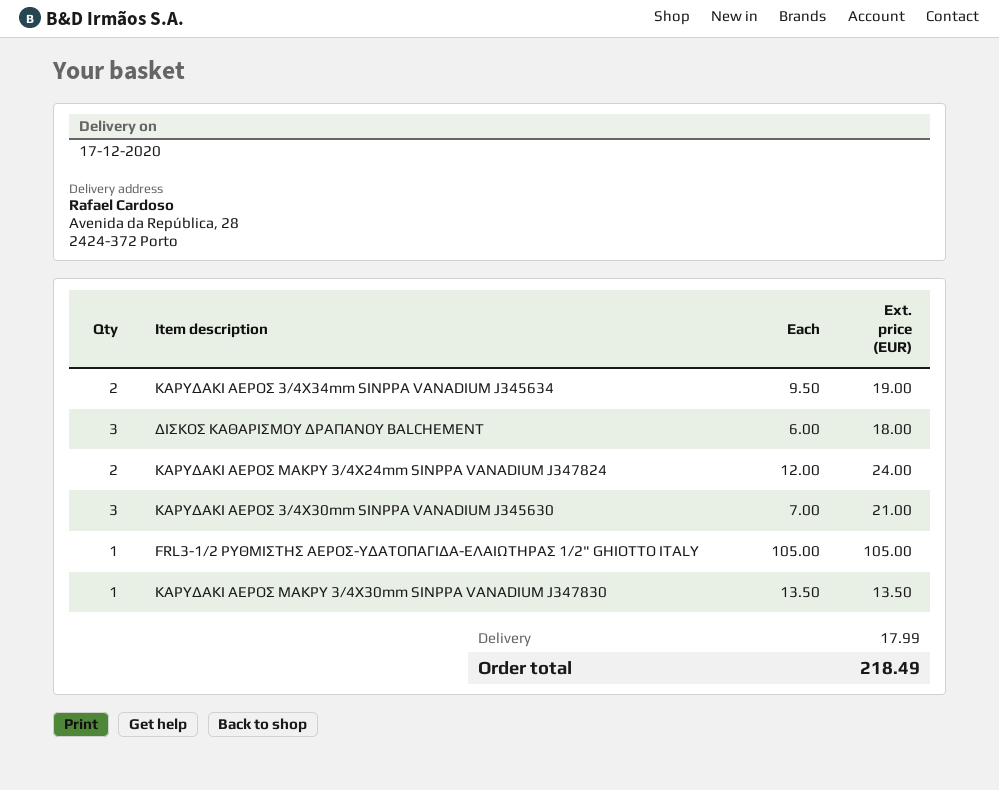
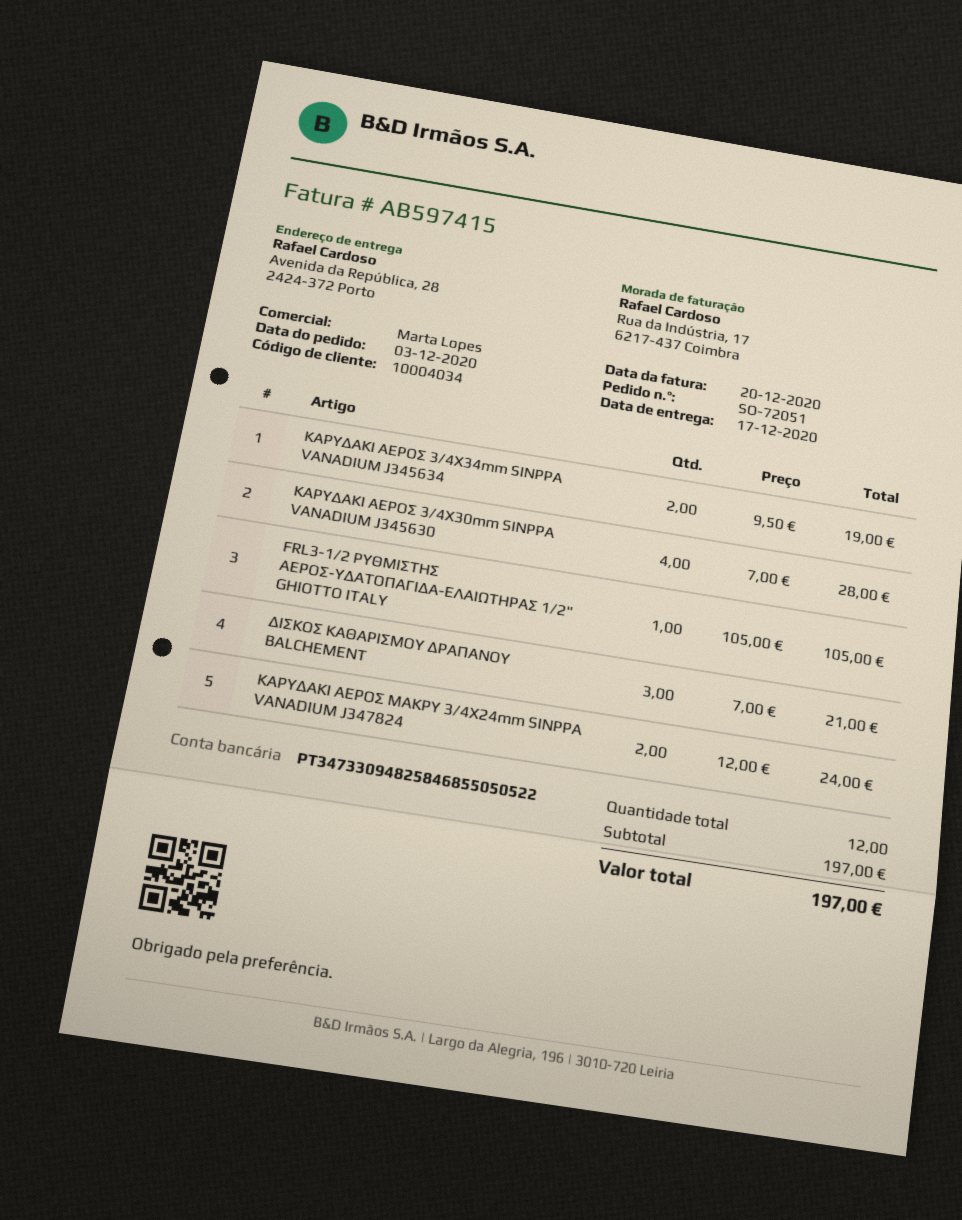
ΔΙΣΚΟΣ ΚΑΘΑΡΙΣΜΟΥ ΔΡΑΠΑΝΟΥ BALCHEMENT: 3 x 6.00 = 18.00 -> 3 x 7.00 = 21.00
ΚΑΡΥΔΑΚΙ ΑΕΡΟΣ 3/4Χ30mm SINPPA VANADIUM J345630: 3 x 7.00 = 21.00 -> 4 x 7.00 = 28.00
ΚΑΡΥΔΑΚΙ ΑΕΡΟΣ ΜΑΚΡΥ 3/4Χ30mm SINPPA VANADIUM J347830: 1 x 13.50 = 13.50 -> none
shipping: 17.99 -> none
total: 218.49 -> 197.00

